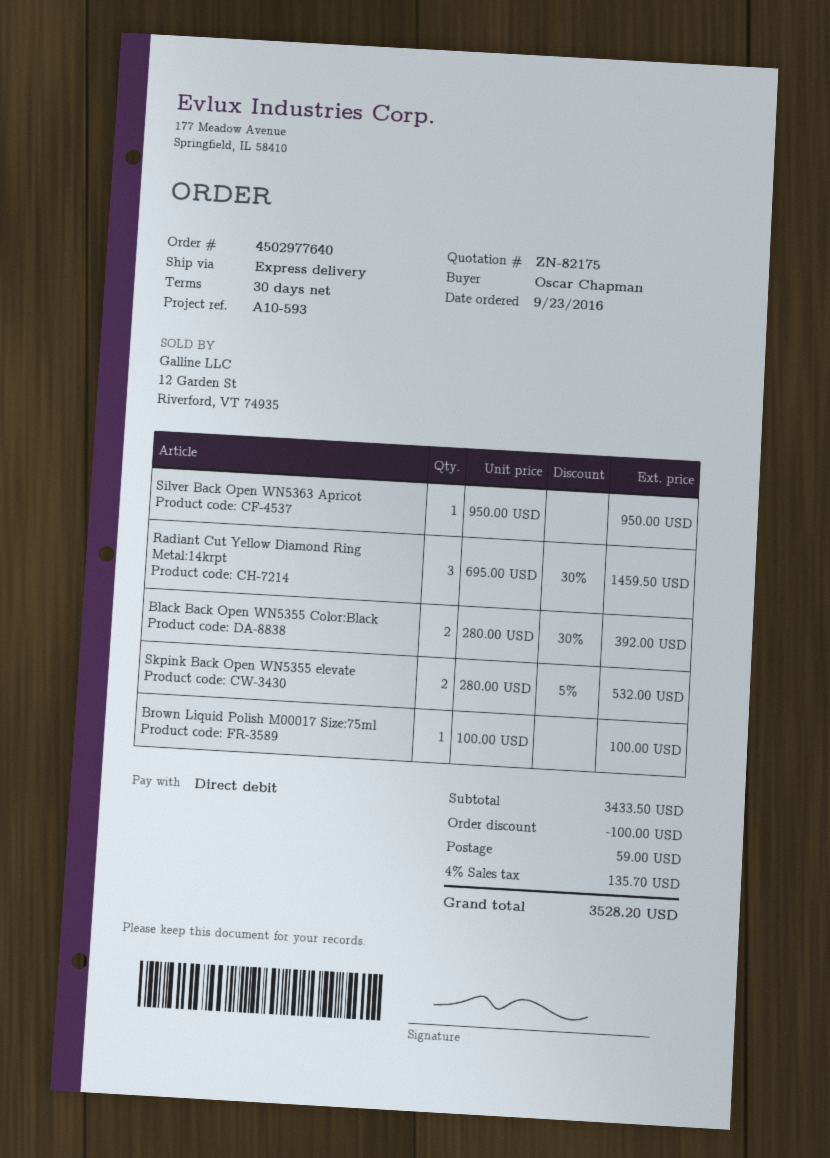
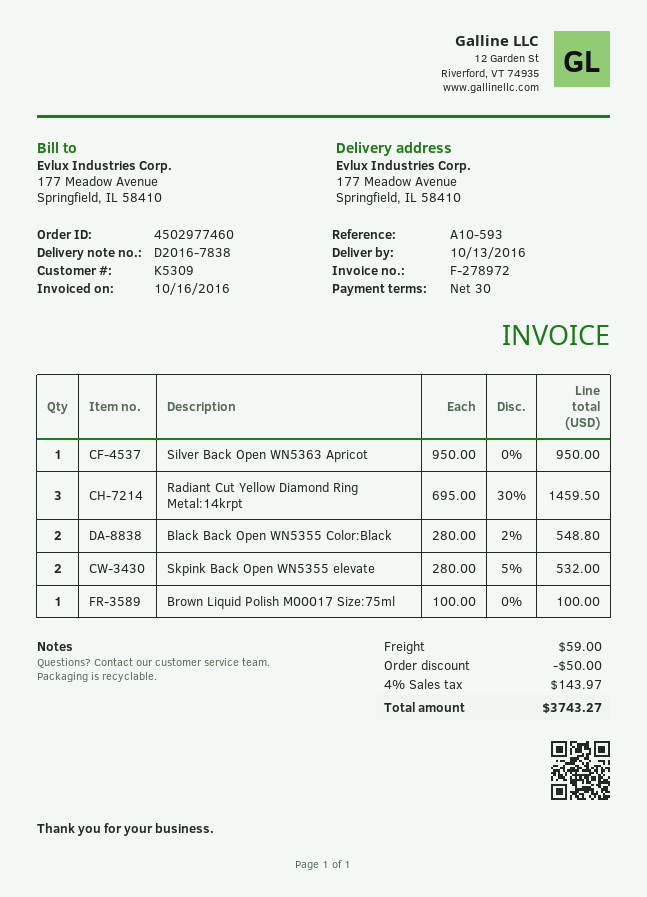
order number: 4502977640 -> 4502977460
Black Back Open WN5355 Color:Black: 2 x 280.00 - 30% = 392.00 -> 2 x 280.00 - 2% = 548.80
discount: 100.00 -> 50.00
tax: 4% = 135.70 -> 4% = 143.97
total: 3528.20 -> 3743.27

